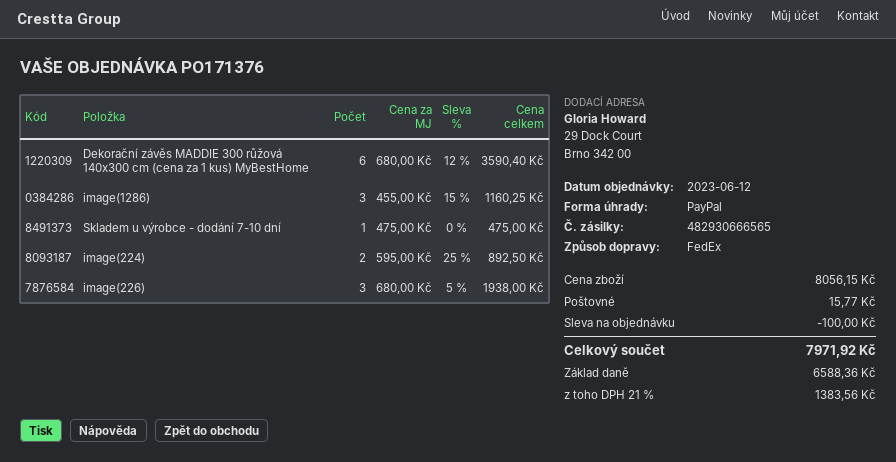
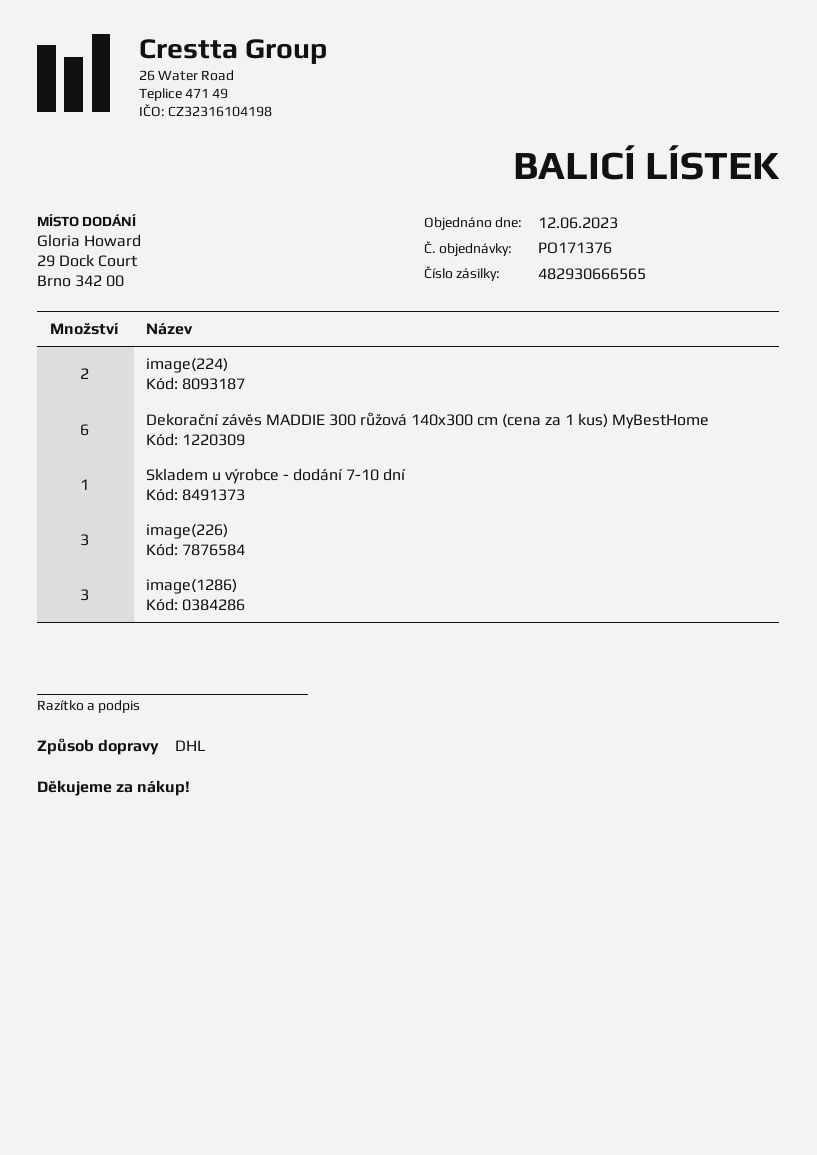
shipping method: FedEx -> DHL

